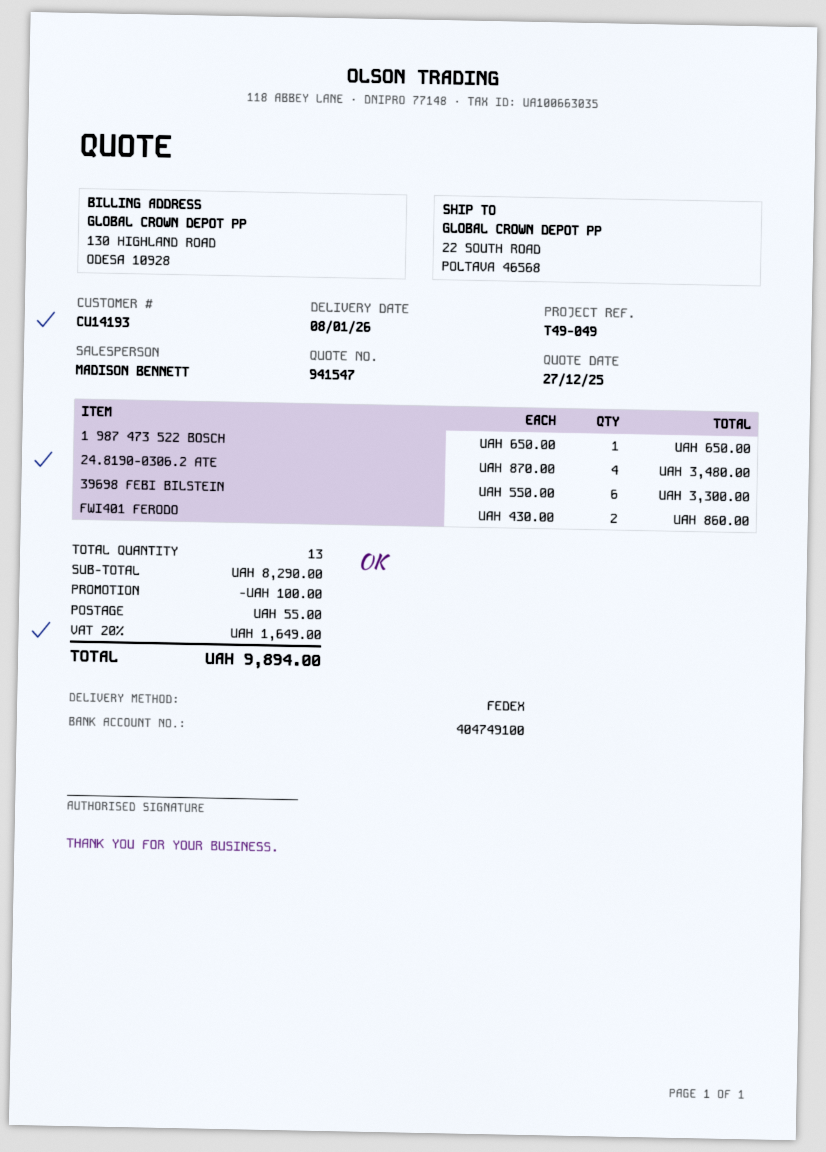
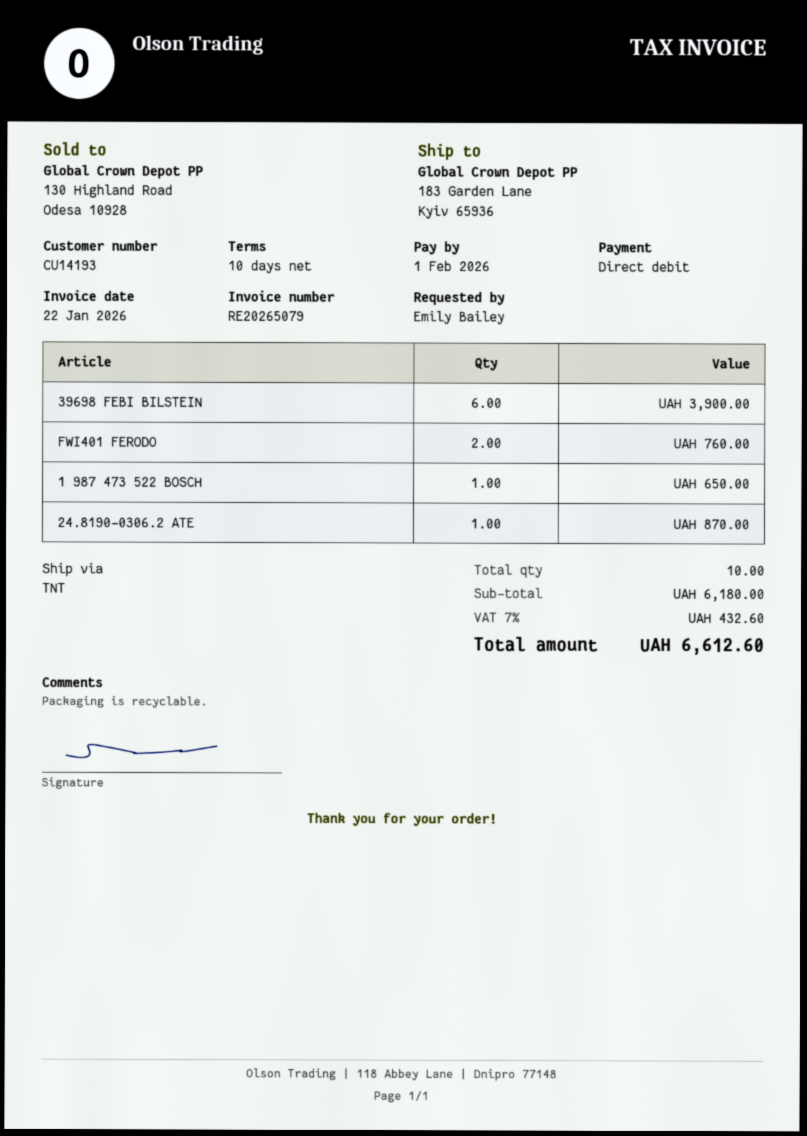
shipping method: FedEx -> TNT
ship to: 22 SOUTH ROAD, POLTAVA 46568 -> 183 Garden Lane, Kyiv 65936
24.8190-0306.2 ATE: 4 for 3480.00 -> 1 for 870.00
39698 FEBI BILSTEIN: 6 for 3300.00 -> 6 for 3900.00
FWI401 FERODO: 2 for 860.00 -> 2 for 760.00
total quantity: 13 -> 10
subtotal: 8290.00 -> 6180.00
discount: 100.00 -> none
shipping: 55.00 -> none
tax: 20% = 1649.00 -> 7% = 432.60
total: 9894.00 -> 6612.60

